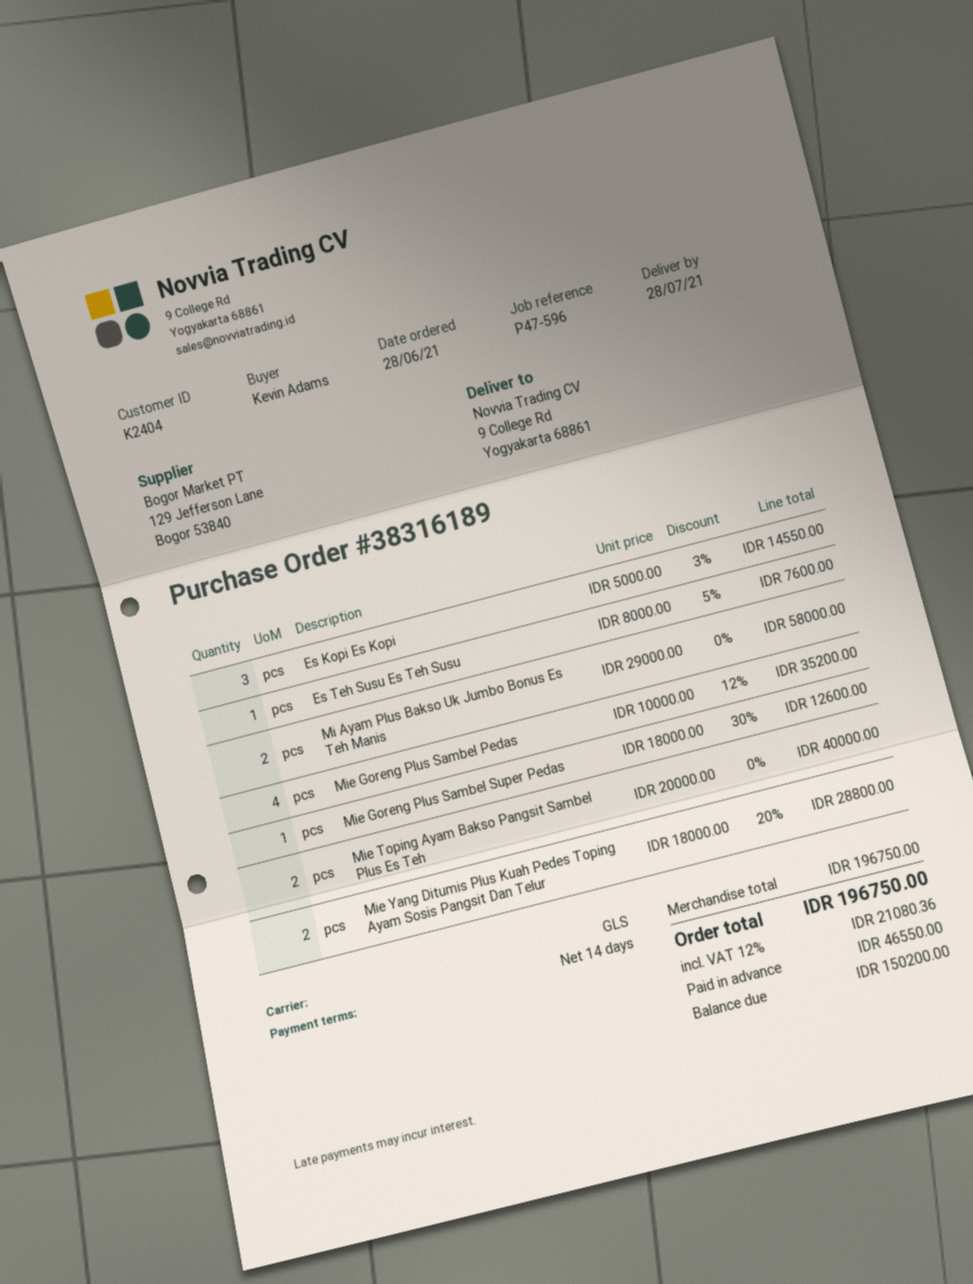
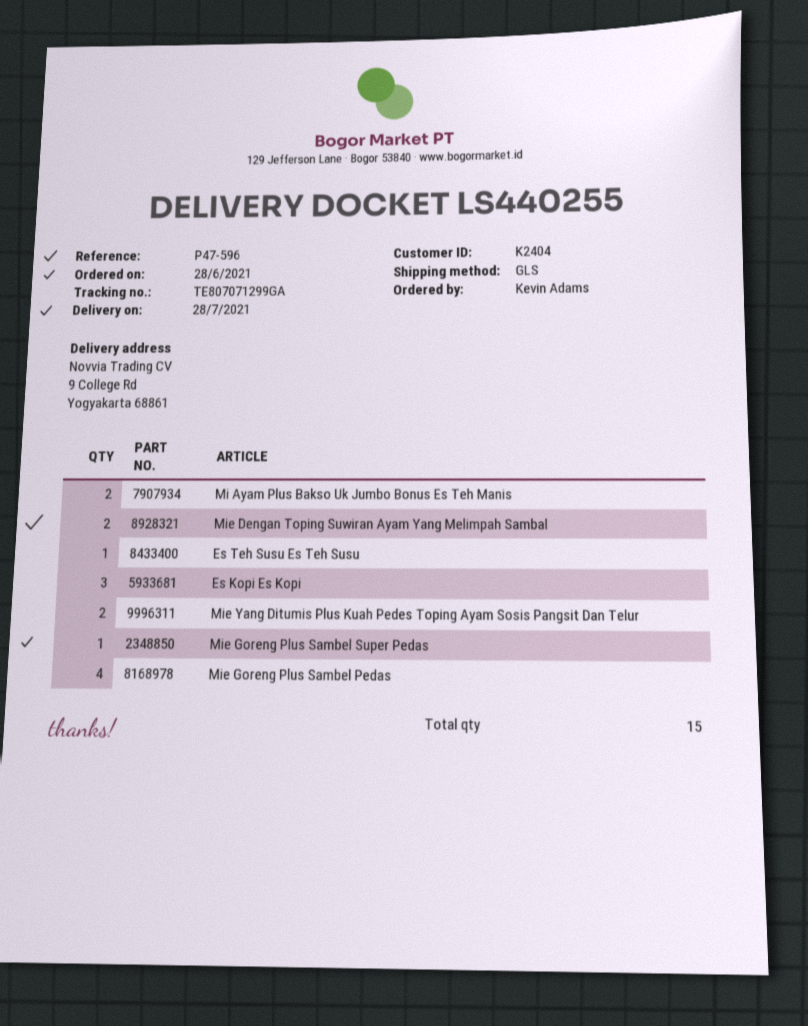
Mie Toping Ayam Bakso Pangsit Sambel Plus Es Teh: 2 -> none
Mie Dengan Toping Suwiran Ayam Yang Melimpah Sambal: none -> 2

